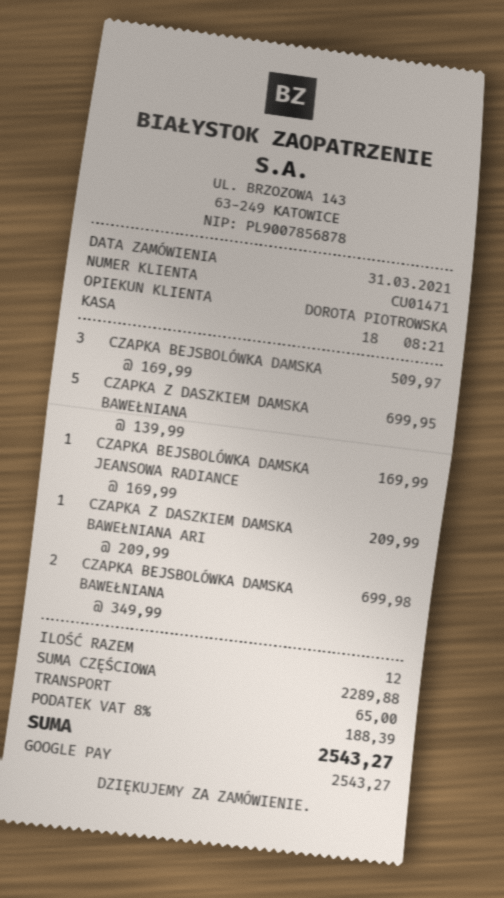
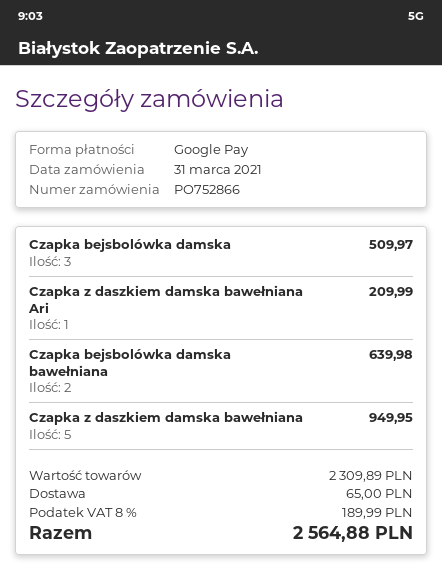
CZAPKA Z DASZKIEM DAMSKA BAWEŁNIANA: 5 for 699.95 -> 5 for 949.95
CZAPKA BEJSBOLÓWKA DAMSKA JEANSOWA RADIANCE: 1 for 169.99 -> none
CZAPKA BEJSBOLÓWKA DAMSKA BAWEŁNIANA: 2 for 699.98 -> 2 for 639.98
subtotal: 2289.88 -> 2309.89
tax: 8% = 188.39 -> 8% = 189.99
total: 2543.27 -> 2564.88

